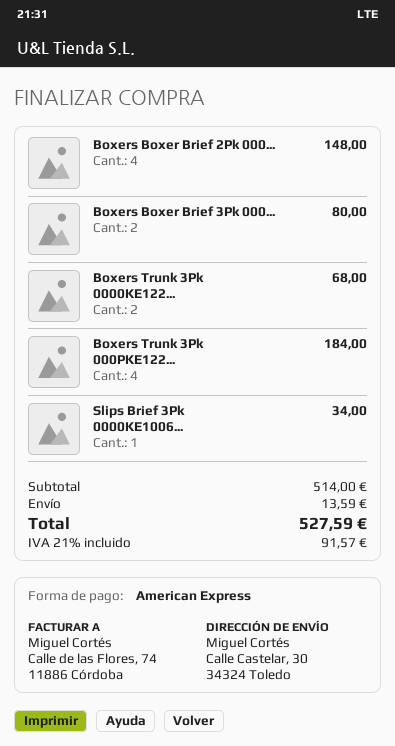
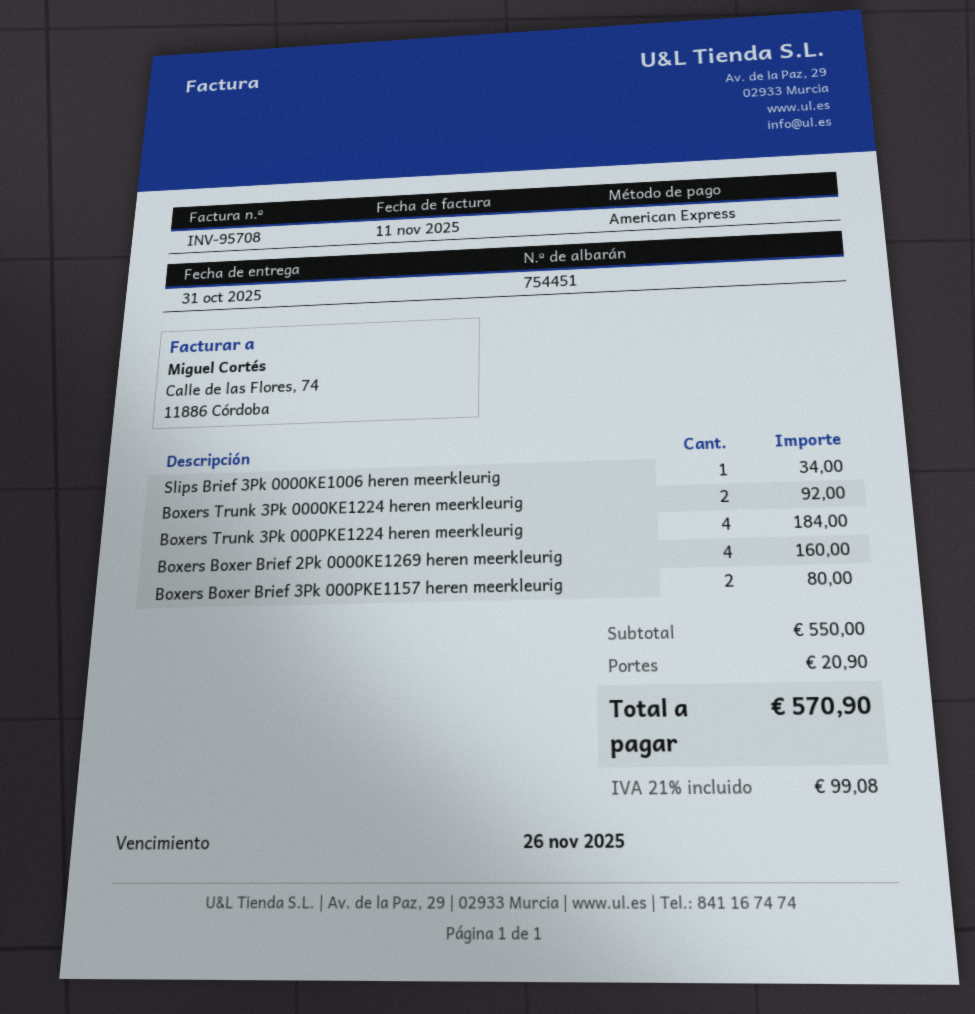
Boxers Boxer Brief 2Pk 000...: 4 for 148.00 -> 4 for 160.00
Boxers Trunk 3Pk 0000KE122...: 2 for 68.00 -> 2 for 92.00
subtotal: 514.00 -> 550.00
shipping: 13.59 -> 20.90
tax: 21% = 91.57 -> 21% = 99.08
total: 527.59 -> 570.90

